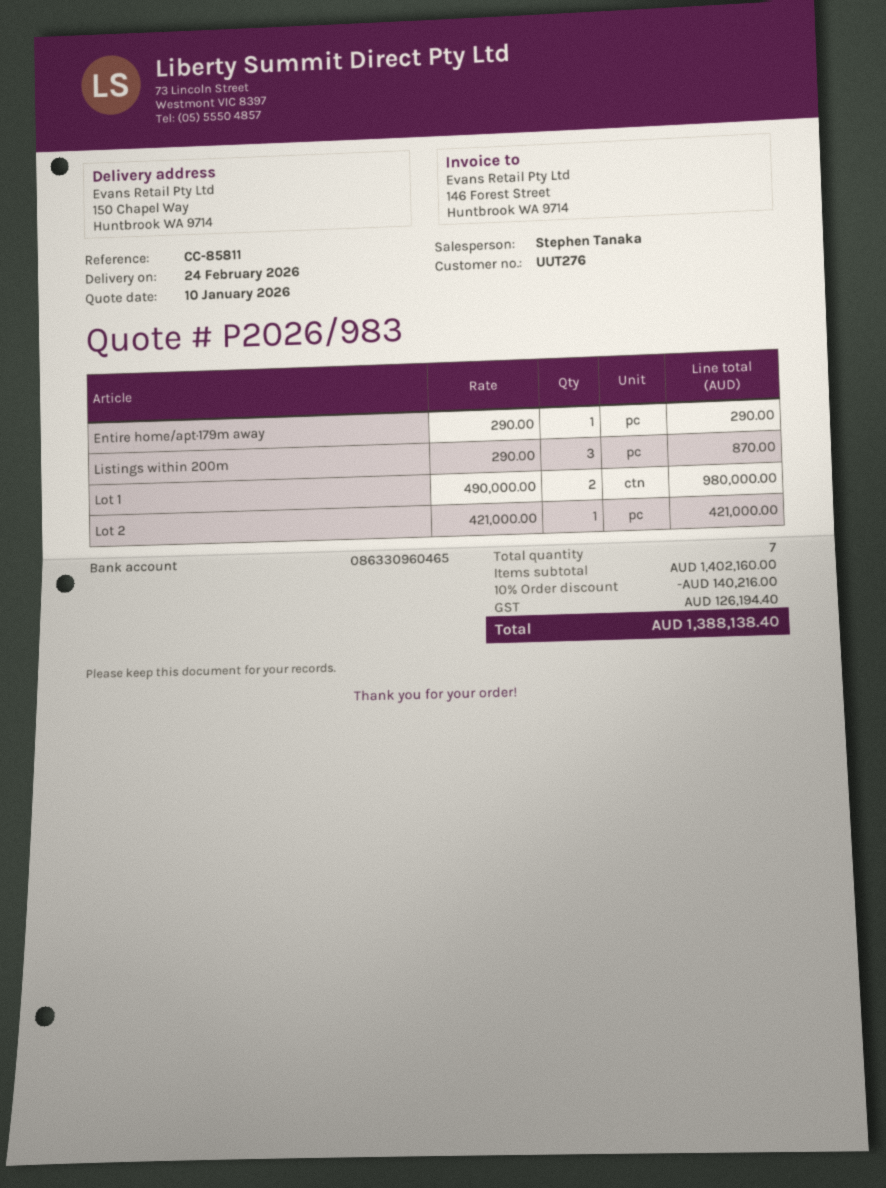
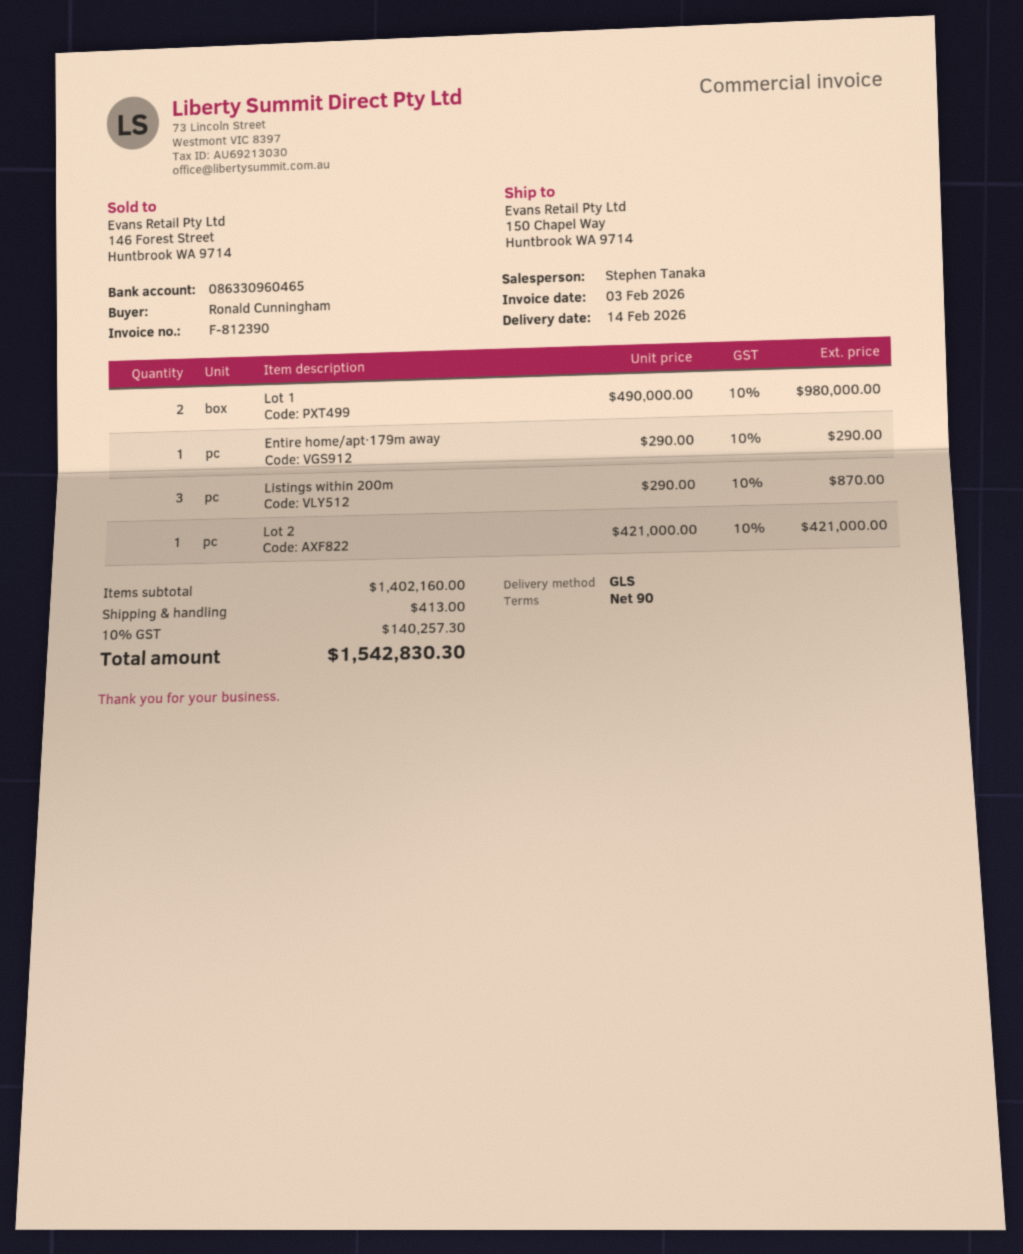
delivery date: 2026-02-24 -> 2026-02-14
discount: 10% = 140216.00 -> none
shipping: none -> 413.00
tax: 126194.40 -> 140257.30
total: 1388138.40 -> 1542830.30

